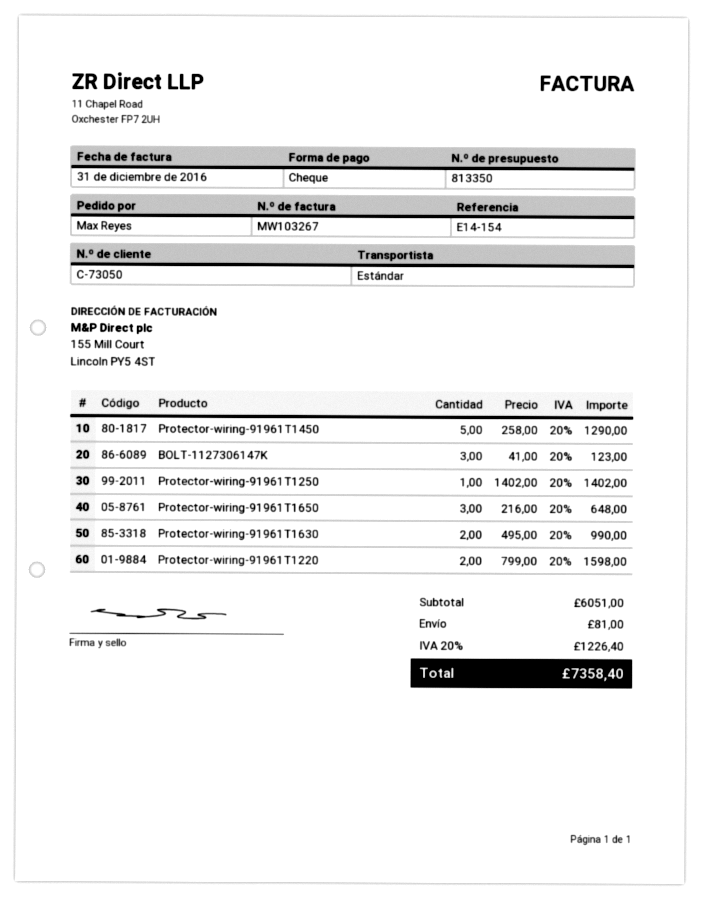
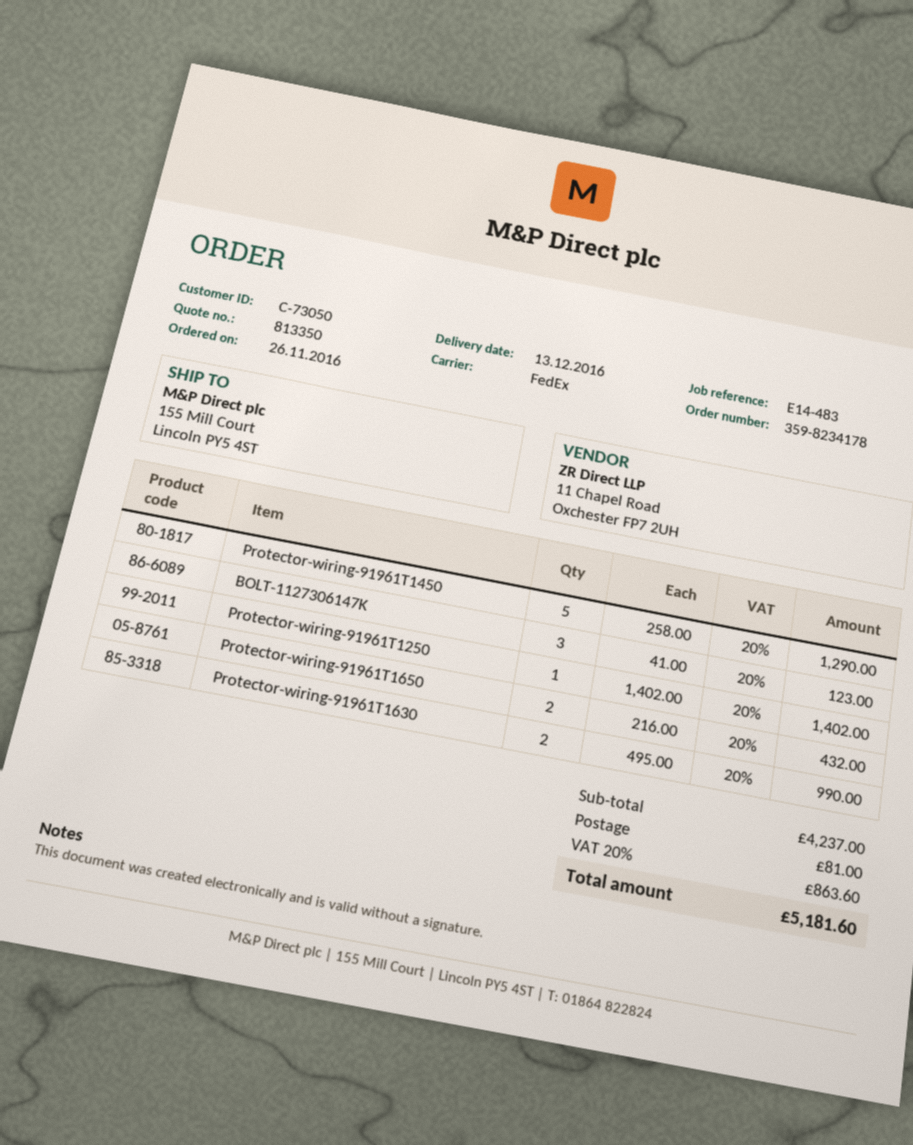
reference: E14-154 -> E14-483
shipping method: standard -> FedEx
Protector-wiring-91961T1650: 3 x 216.00 = 648.00 -> 2 x 216.00 = 432.00
Protector-wiring-91961T1220: 2 x 799.00 = 1598.00 -> none
subtotal: 6051.00 -> 4237.00
tax: 20% = 1226.40 -> 20% = 863.60
total: 7358.40 -> 5181.60

